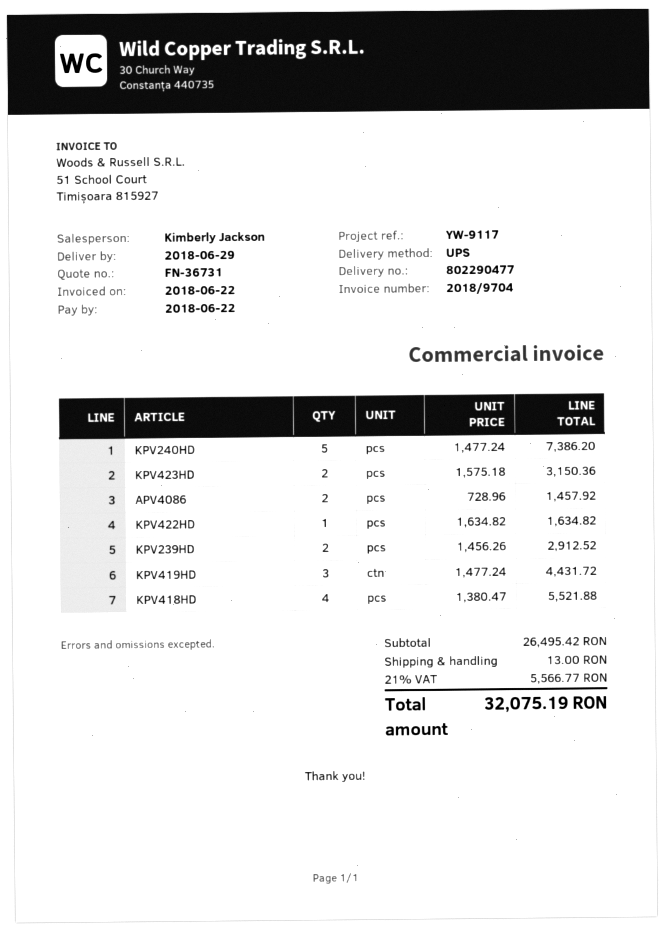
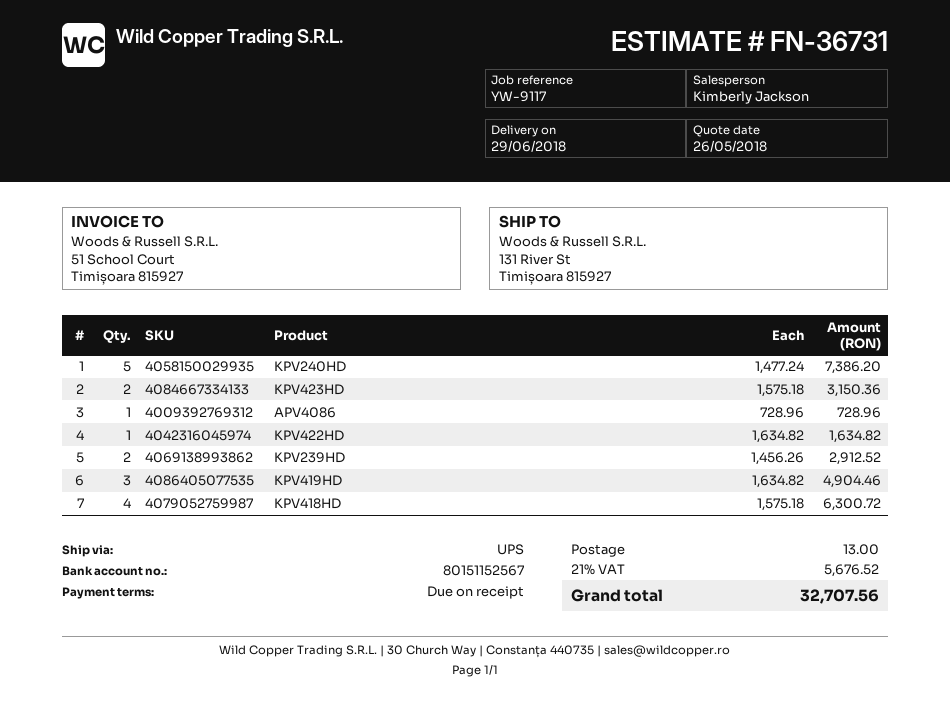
APV4086: 2 x 728.96 = 1457.92 -> 1 x 728.96 = 728.96
KPV419HD: 3 x 1477.24 = 4431.72 -> 3 x 1634.82 = 4904.46
KPV418HD: 4 x 1380.47 = 5521.88 -> 4 x 1575.18 = 6300.72
tax: 21% = 5566.77 -> 21% = 5676.52
total: 32075.19 -> 32707.56

